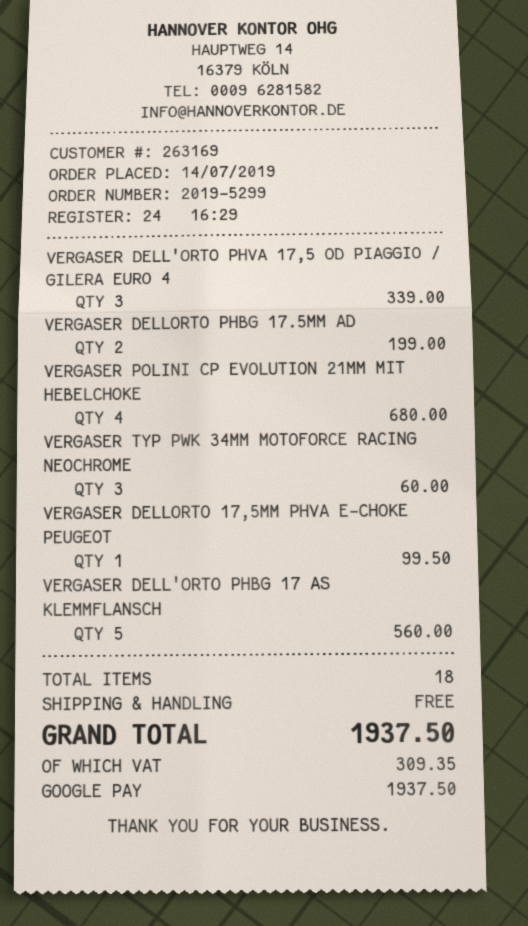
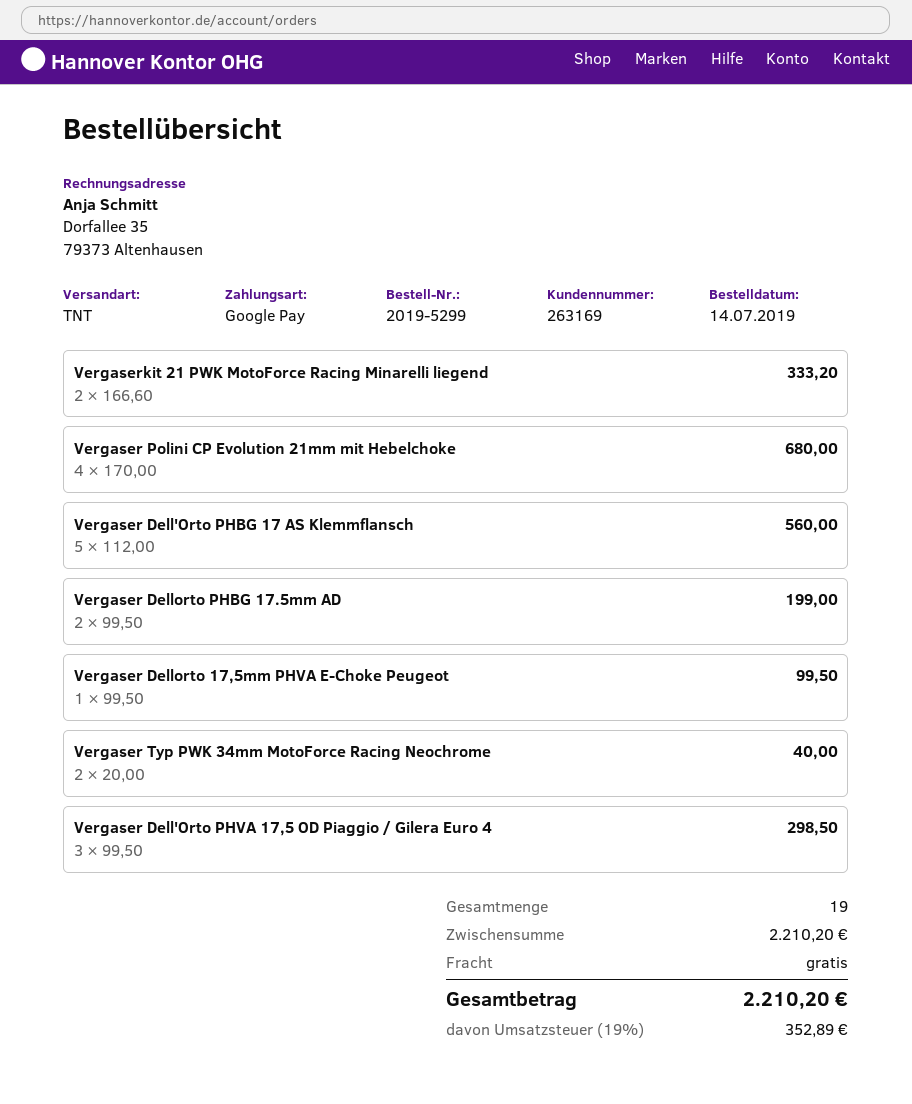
VERGASER DELL'ORTO PHVA 17,5 OD PIAGGIO / GILERA EURO 4: 3 for 339.00 -> 3 for 298.50
VERGASER TYP PWK 34MM MOTOFORCE RACING NEOCHROME: 3 for 60.00 -> 2 for 40.00
Vergaserkit 21 PWK MotoForce Racing Minarelli liegend: none -> 2 for 333.20
total quantity: 18 -> 19
tax: 309.35 -> 352.89
total: 1937.50 -> 2210.20

